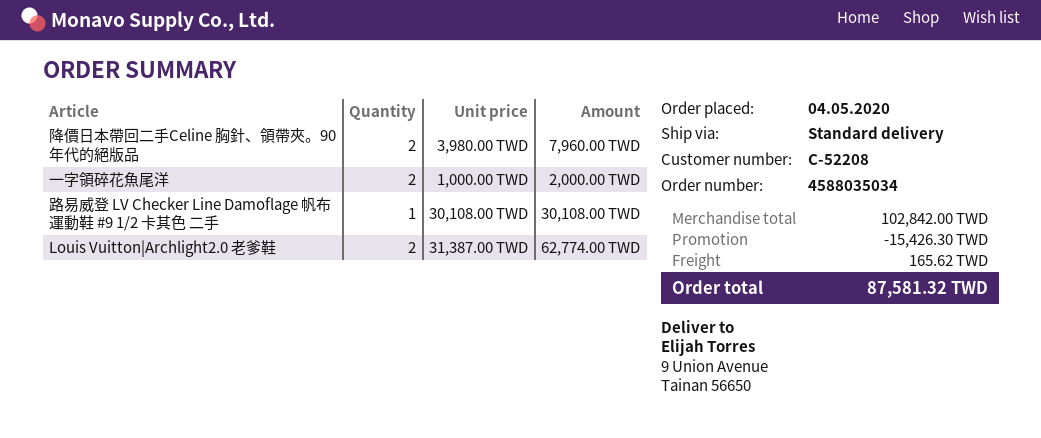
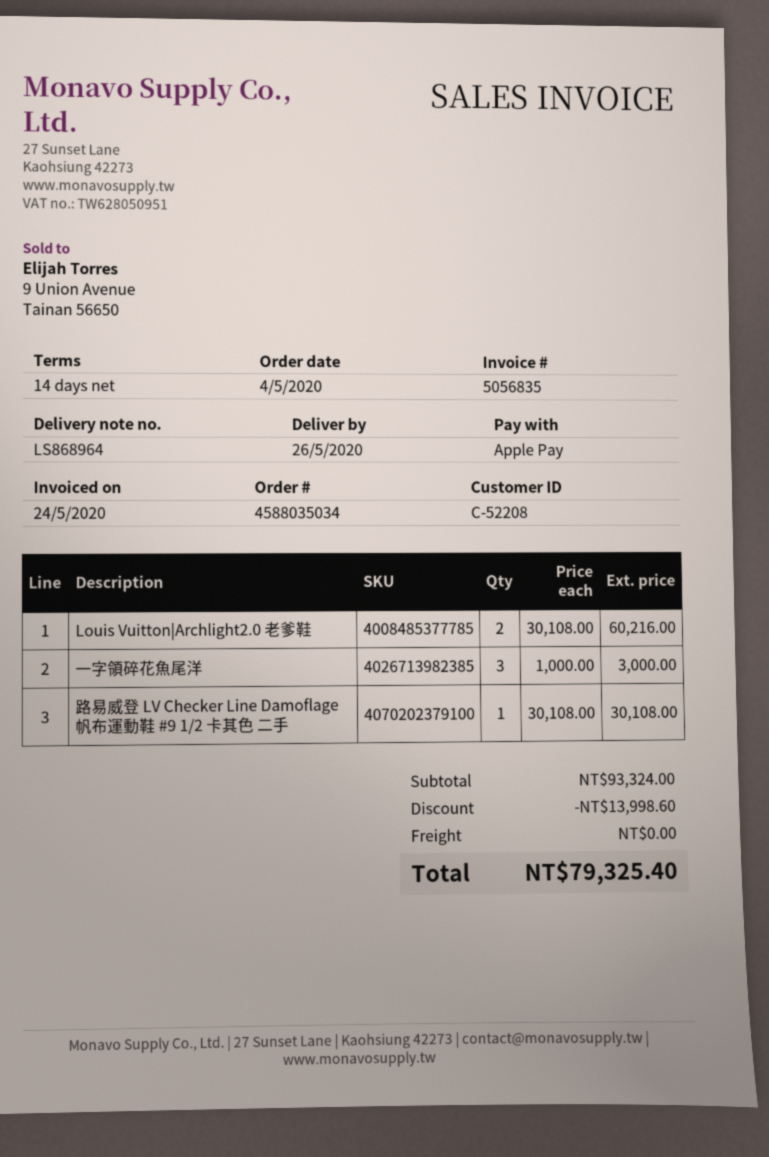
降價日本帶回二手Celine 胸針、領帶夾。90 年代的絕版品: 2 x 3980.00 = 7960.00 -> none
一字領碎花魚尾洋: 2 x 1000.00 = 2000.00 -> 3 x 1000.00 = 3000.00
Louis Vuitton|Archlight2.0 老爹鞋: 2 x 31387.00 = 62774.00 -> 2 x 30108.00 = 60216.00
subtotal: 102842.00 -> 93324.00
discount: 15426.30 -> 13998.60
shipping: 165.62 -> 0.00
total: 87581.32 -> 79325.40

